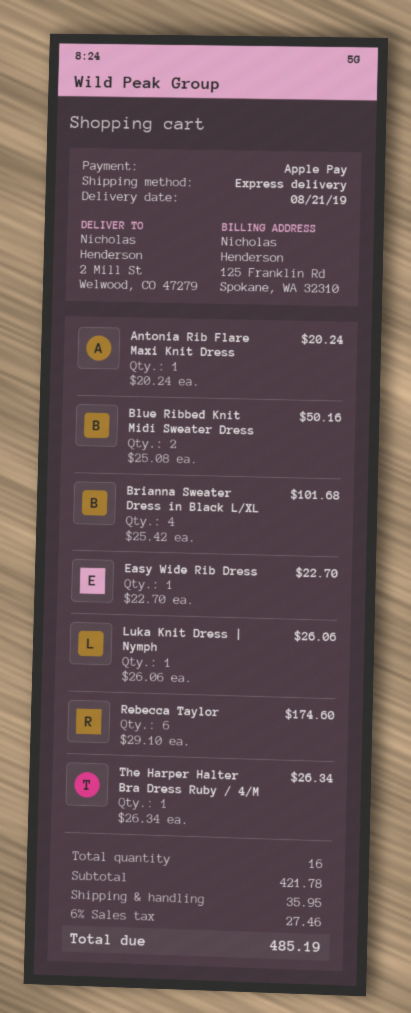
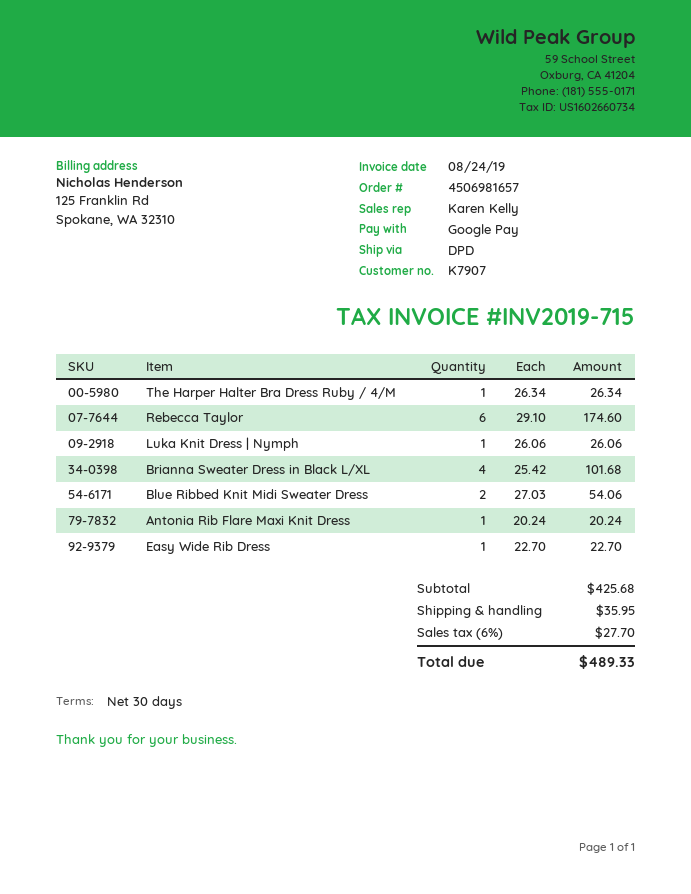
payment method: Apple Pay -> Google Pay
shipping method: express -> DPD
Blue Ribbed Knit Midi Sweater Dress: 2 x 25.08 = 50.16 -> 2 x 27.03 = 54.06
subtotal: 421.78 -> 425.68
tax: 6% = 27.46 -> 6% = 27.70
total: 485.19 -> 489.33

